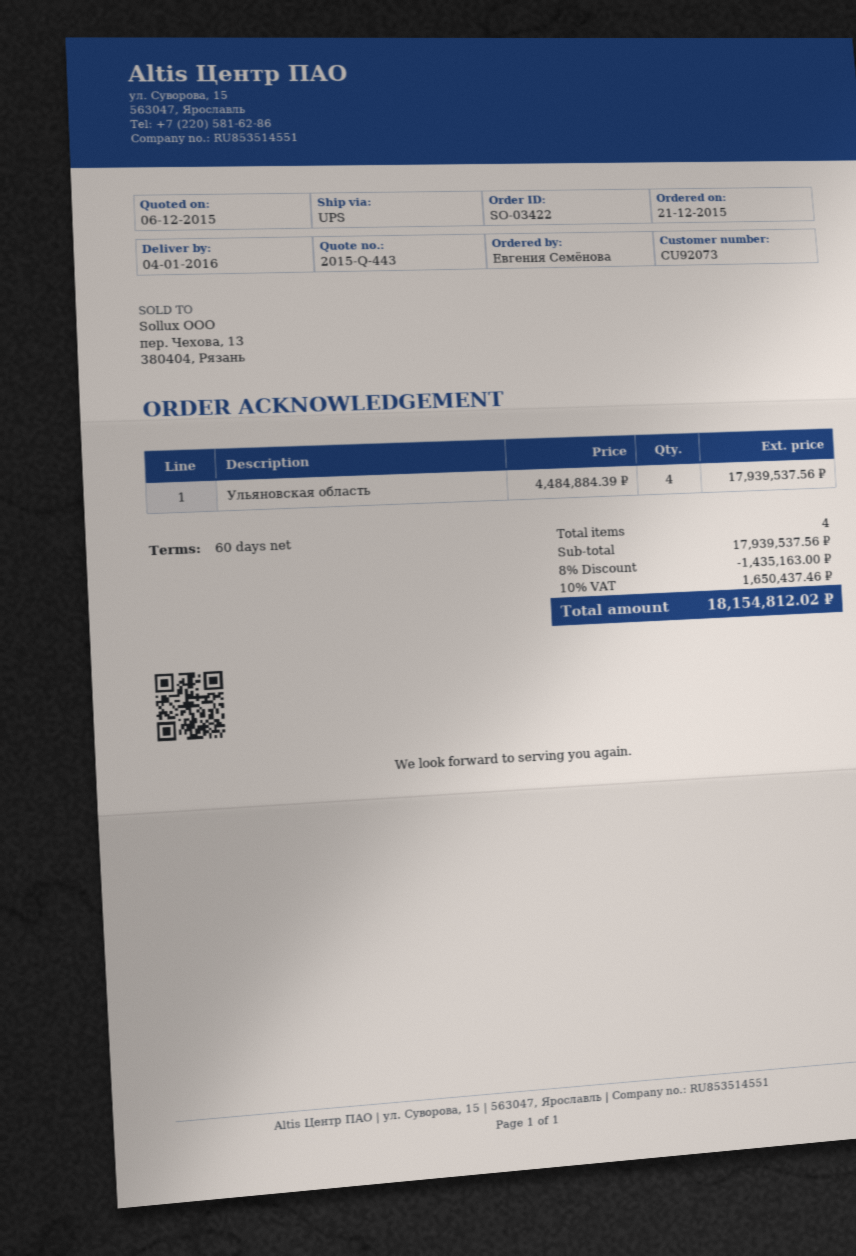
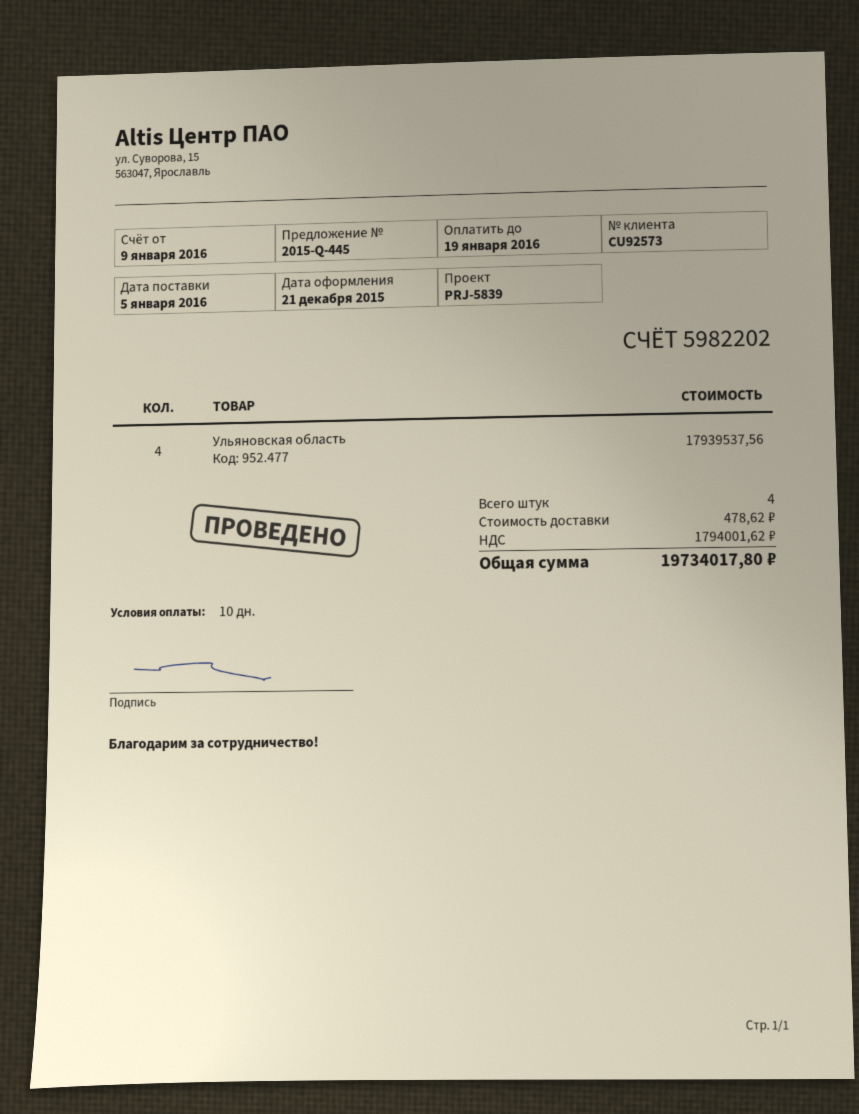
quote number: 2015-Q-443 -> 2015-Q-445
delivery date: 2016-01-04 -> 2016-01-05
payment terms: 60 days -> 10 days
customer number: CU92073 -> CU92573
discount: 8% = 1435163.00 -> none
shipping: none -> 478.62
tax: 1650437.46 -> 1794001.62
total: 18154812.02 -> 19734017.80

